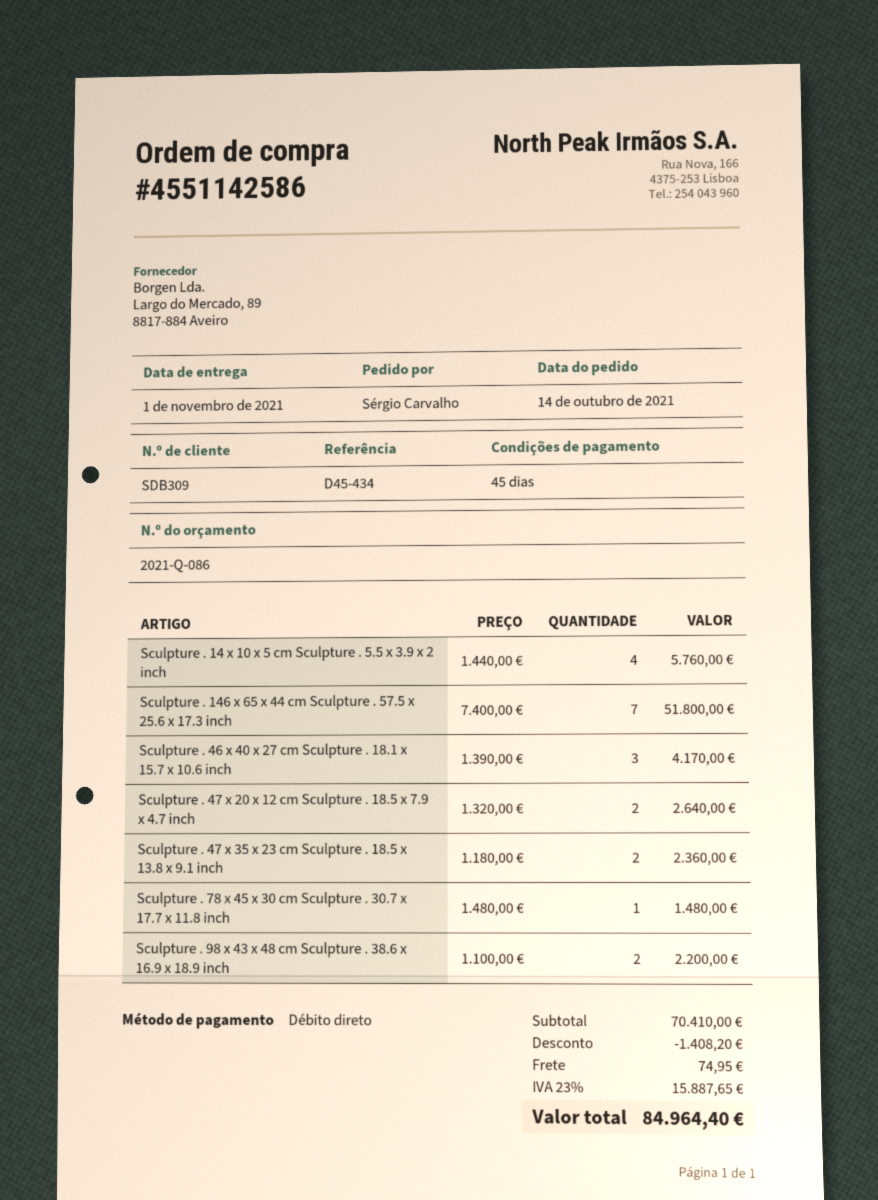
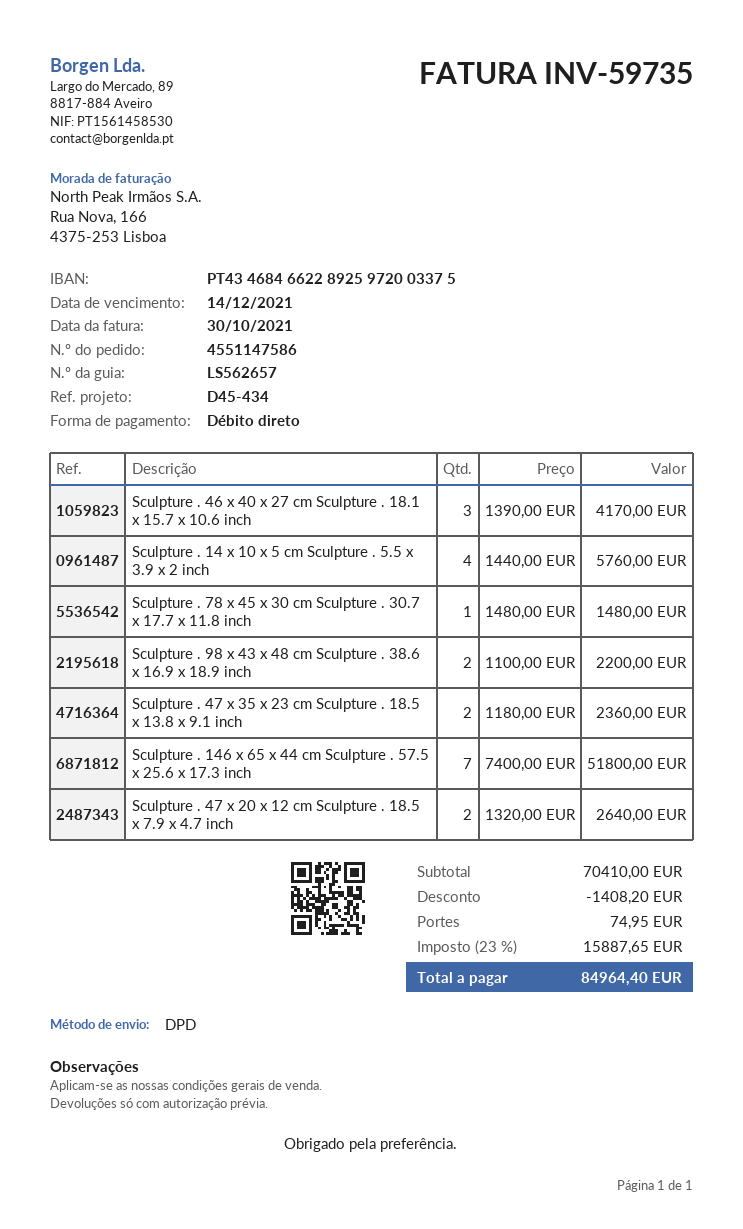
order number: 4551142586 -> 4551147586

